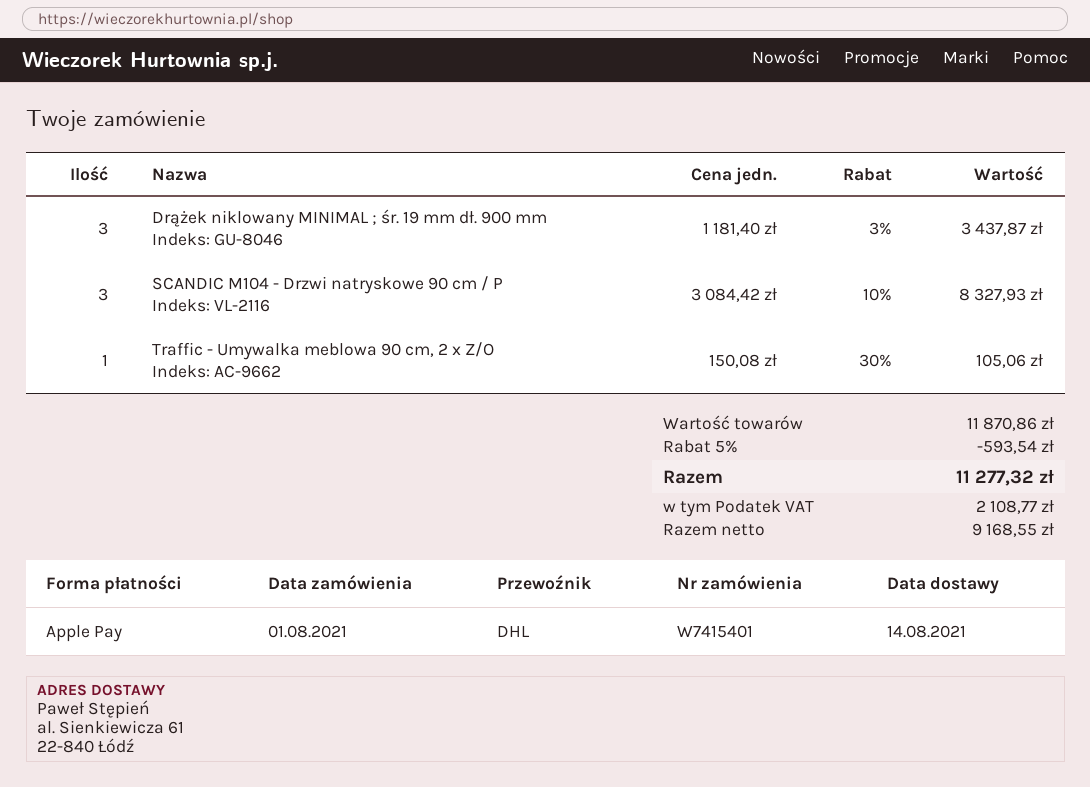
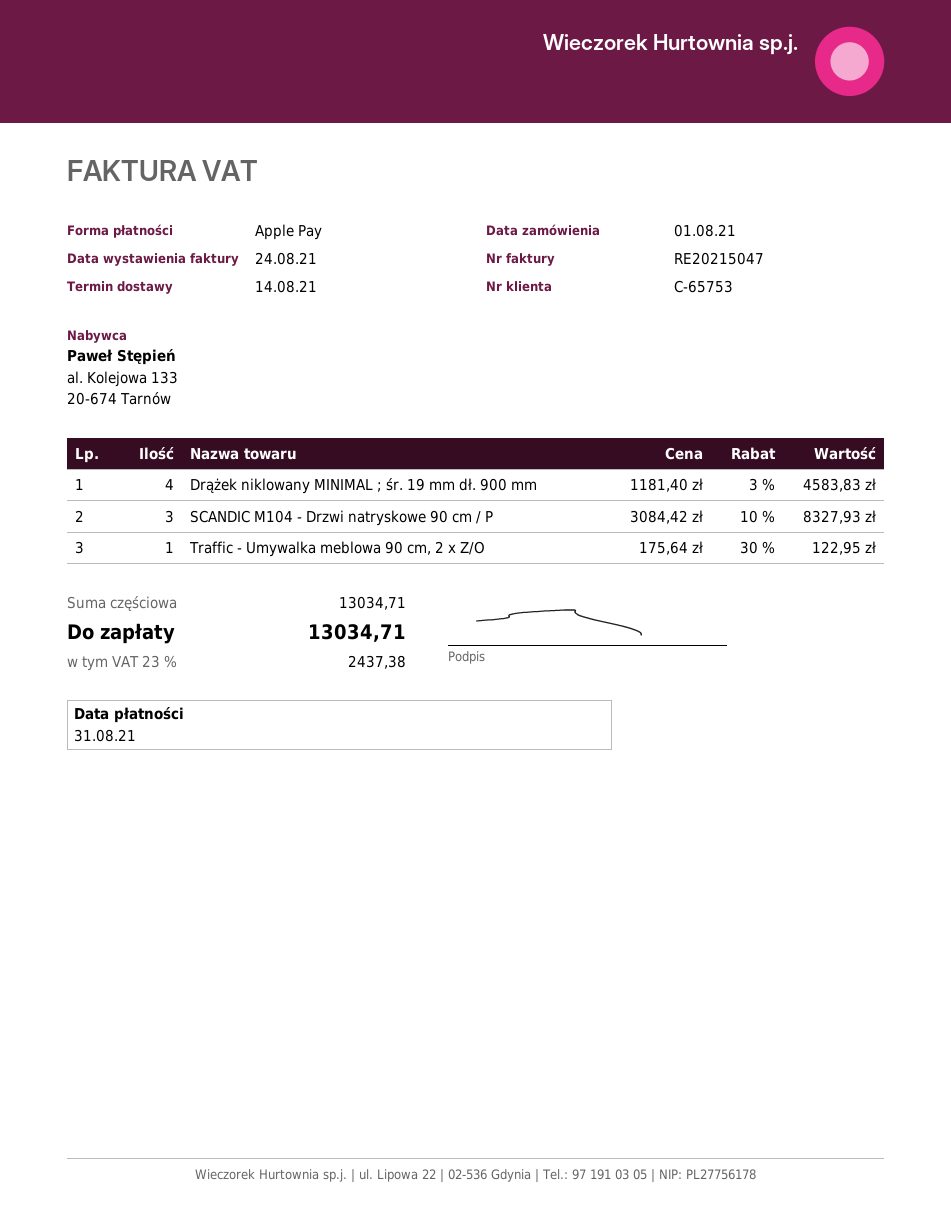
Drążek niklowany MINIMAL ; śr. 19 mm dł. 900 mm: 3 x 1181.40 - 3% = 3437.87 -> 4 x 1181.40 - 3% = 4583.83
Traffic - Umywalka meblowa 90 cm, 2 x Z/O: 1 x 150.08 - 30% = 105.06 -> 1 x 175.64 - 30% = 122.95
subtotal: 11870.86 -> 13034.71
discount: 5% = 593.54 -> none
tax: 2108.77 -> 2437.38
total: 11277.32 -> 13034.71

